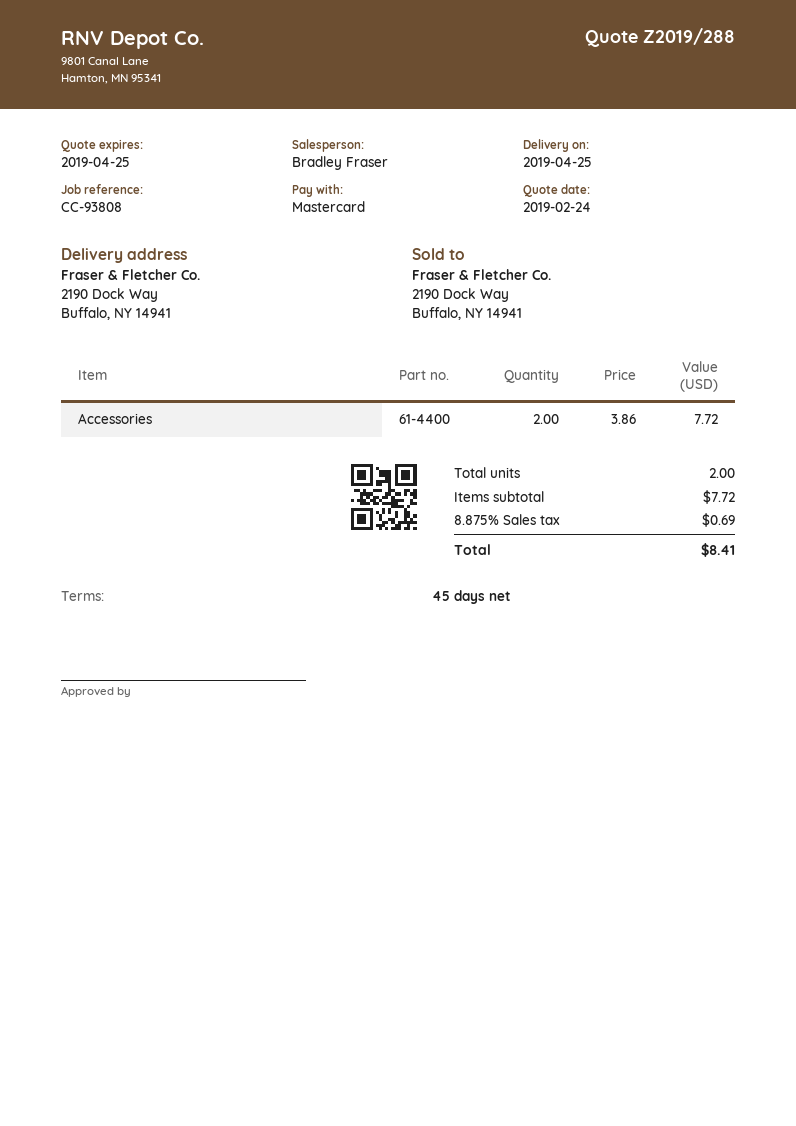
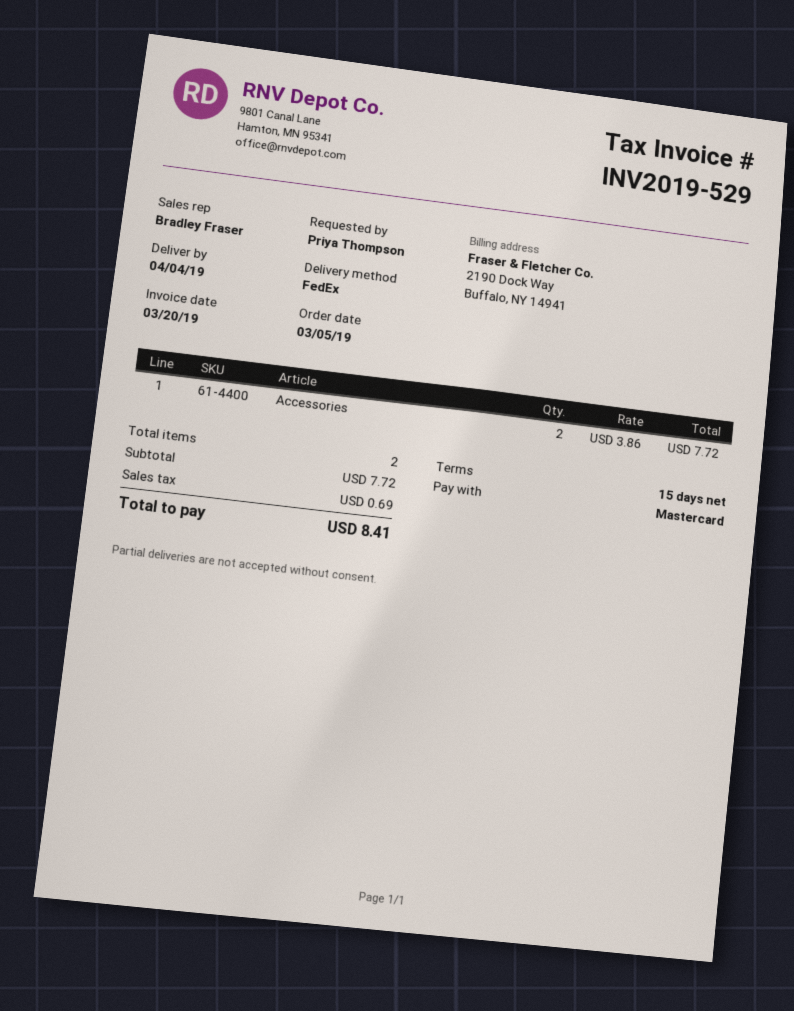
delivery date: 2019-04-25 -> 2019-04-04
payment terms: 45 days -> 15 days

